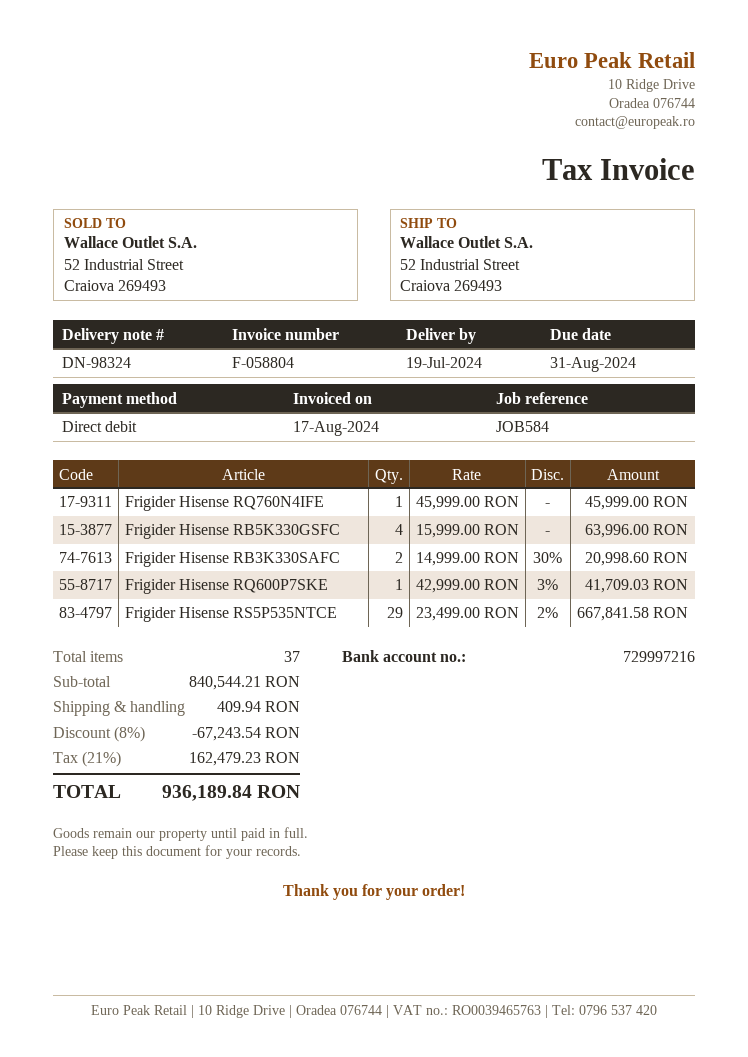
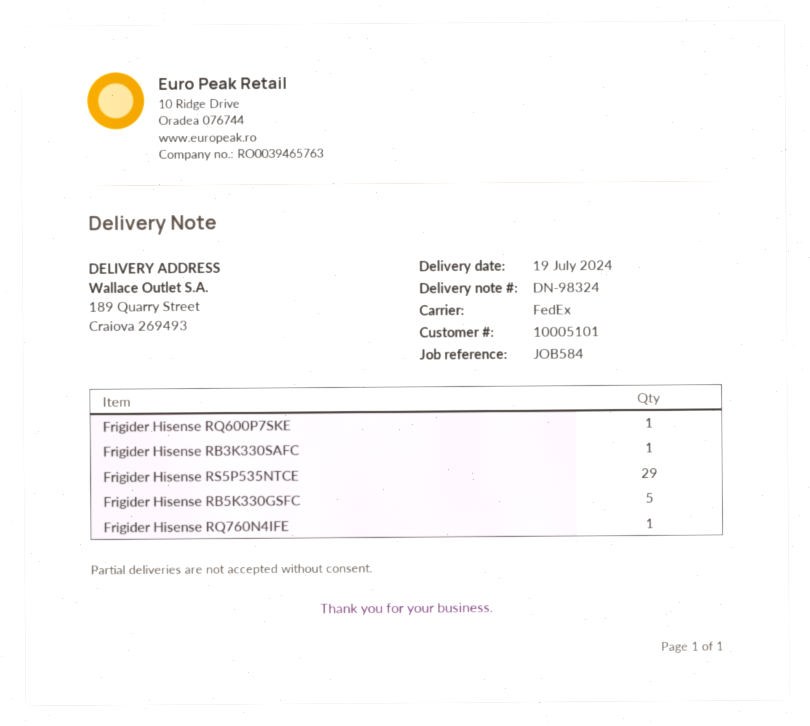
ship to: 52 Industrial Street, Craiova 269493 -> 189 Quarry Street, Craiova 269493
Frigider Hisense RB5K330GSFC: 4 -> 5
Frigider Hisense RB3K330SAFC: 2 -> 1

